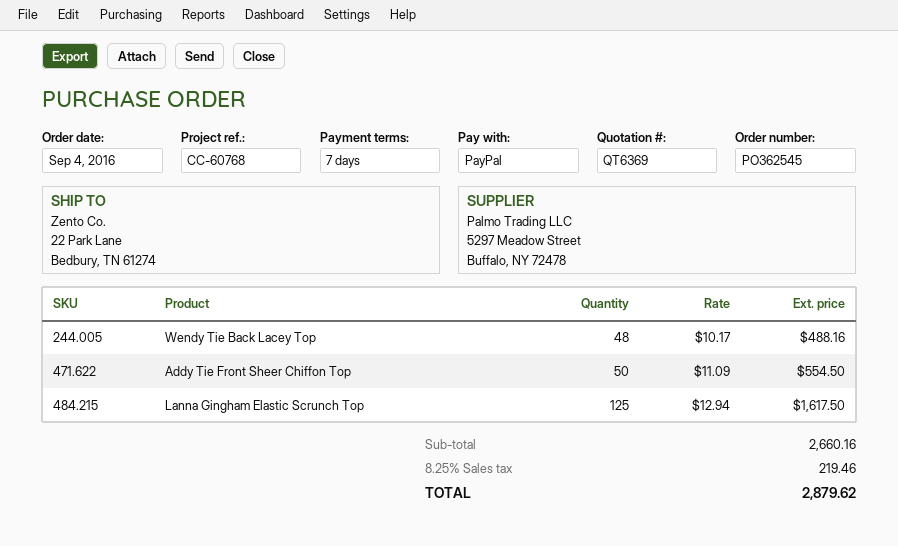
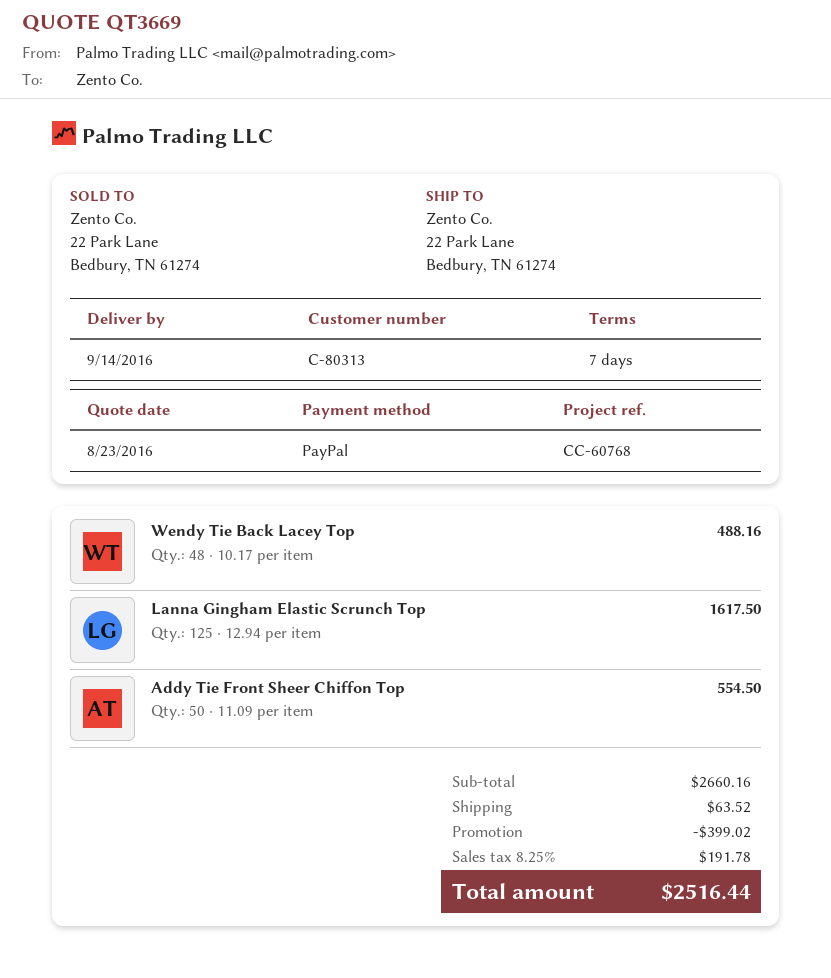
quote number: QT6369 -> QT3669
discount: none -> 399.02
shipping: none -> 63.52
tax: 8.25% = 219.46 -> 8.25% = 191.78
total: 2879.62 -> 2516.44

